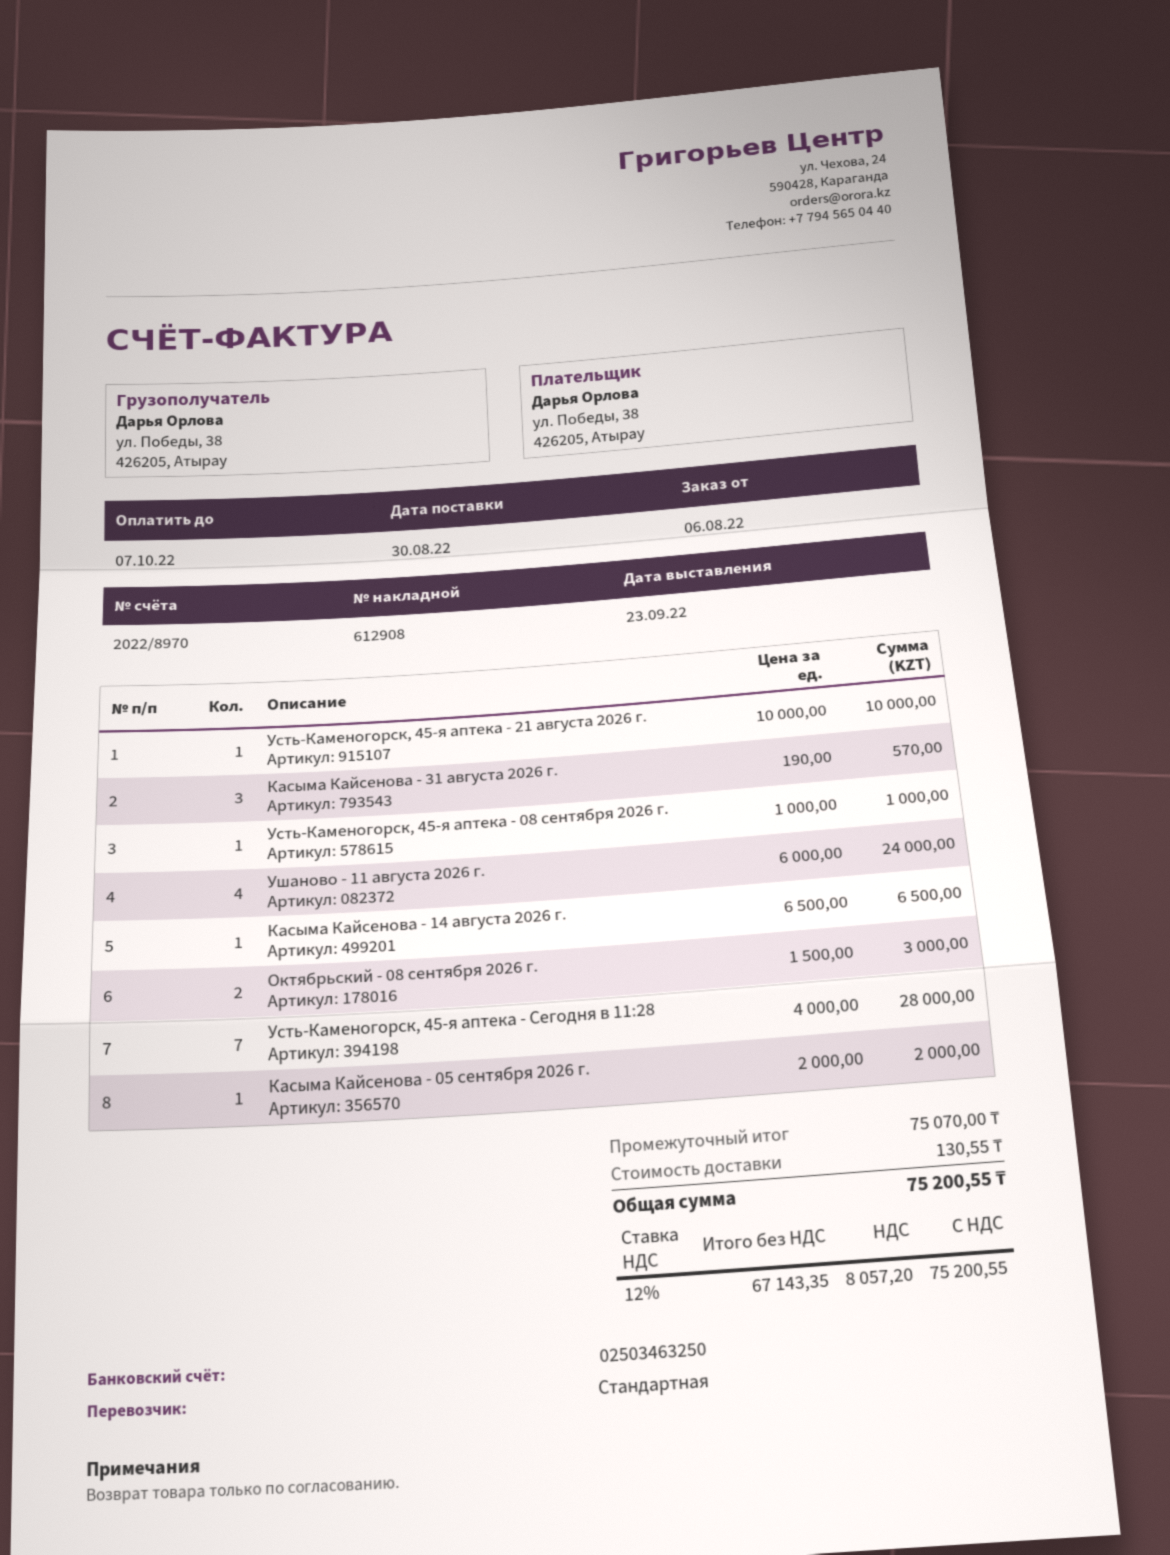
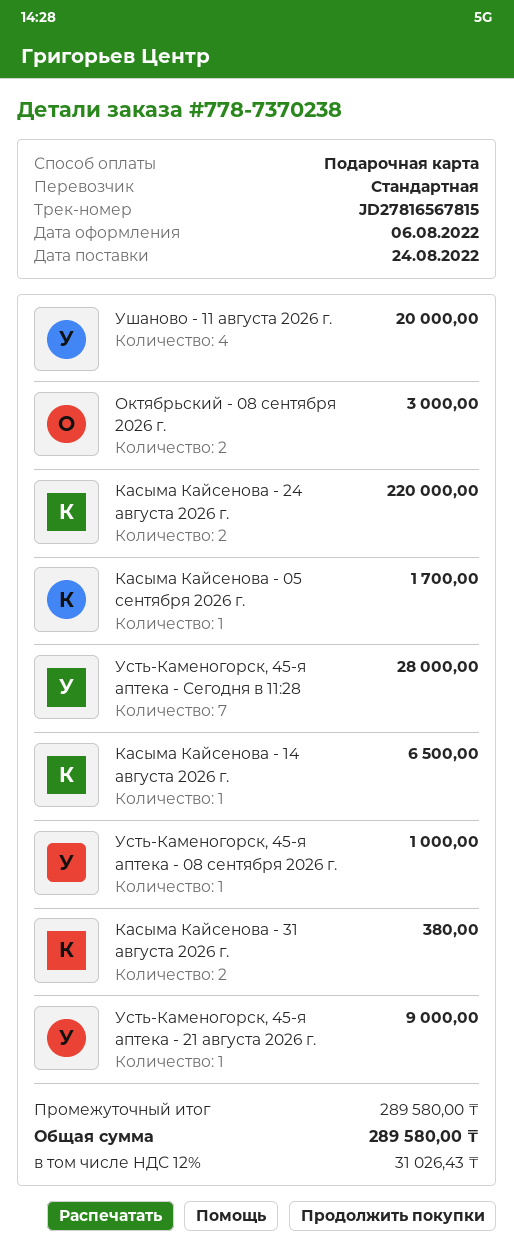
delivery date: 2022-08-30 -> 2022-08-24
Усть-Каменогорск, 45-я аптека - 21 августа 2026 г.: 1 for 10000.00 -> 1 for 9000.00
Касыма Кайсенова - 31 августа 2026 г.: 3 for 570.00 -> 2 for 380.00
Ушаново - 11 августа 2026 г.: 4 for 24000.00 -> 4 for 20000.00
Касыма Кайсенова - 05 сентября 2026 г.: 1 for 2000.00 -> 1 for 1700.00
Касыма Кайсенова - 24 августа 2026 г.: none -> 2 for 220000.00
subtotal: 75070.00 -> 289580.00
shipping: 130.55 -> none
tax: 12% = 8057.20 -> 12% = 31026.43
total: 75200.55 -> 289580.00

